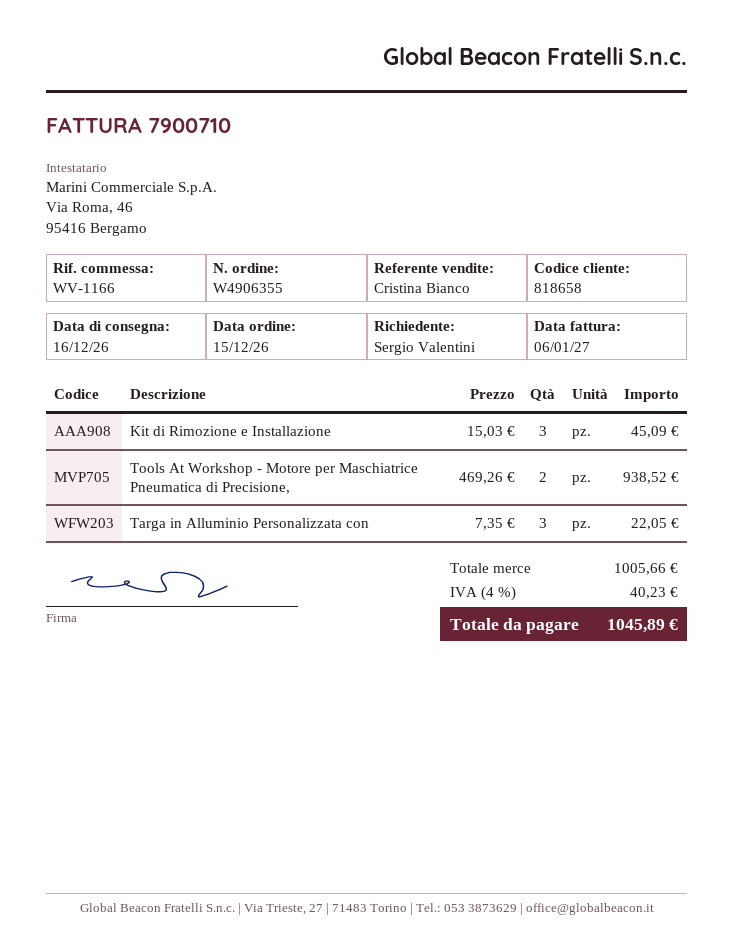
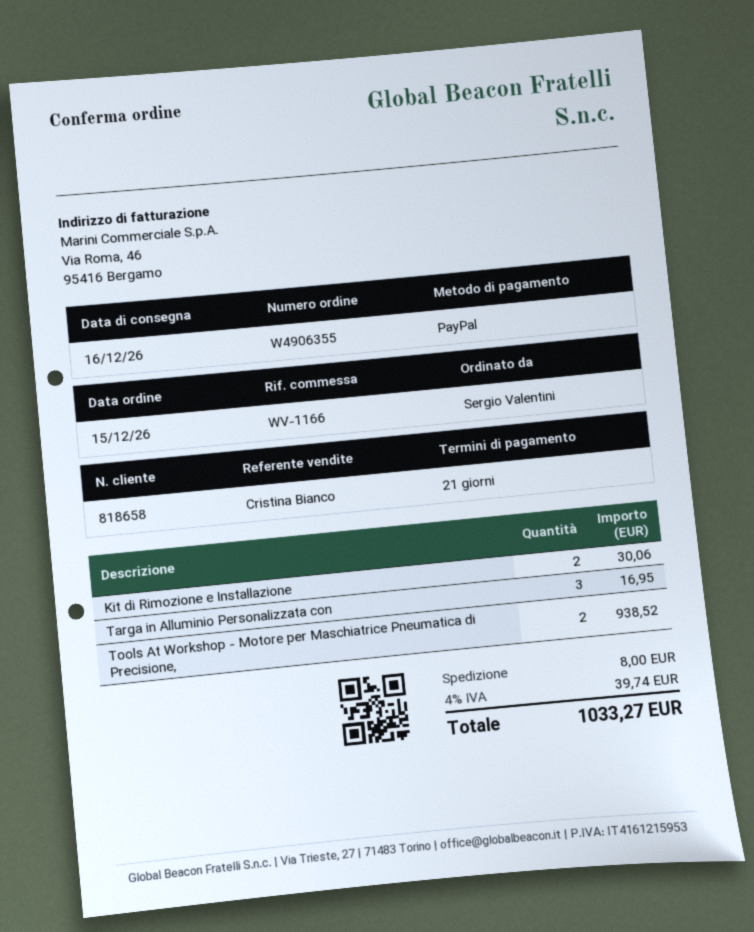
Kit di Rimozione e Installazione: 3 for 45.09 -> 2 for 30.06
Targa in Alluminio Personalizzata con: 3 for 22.05 -> 3 for 16.95
shipping: none -> 8.00
tax: 4% = 40.23 -> 4% = 39.74
total: 1045.89 -> 1033.27

